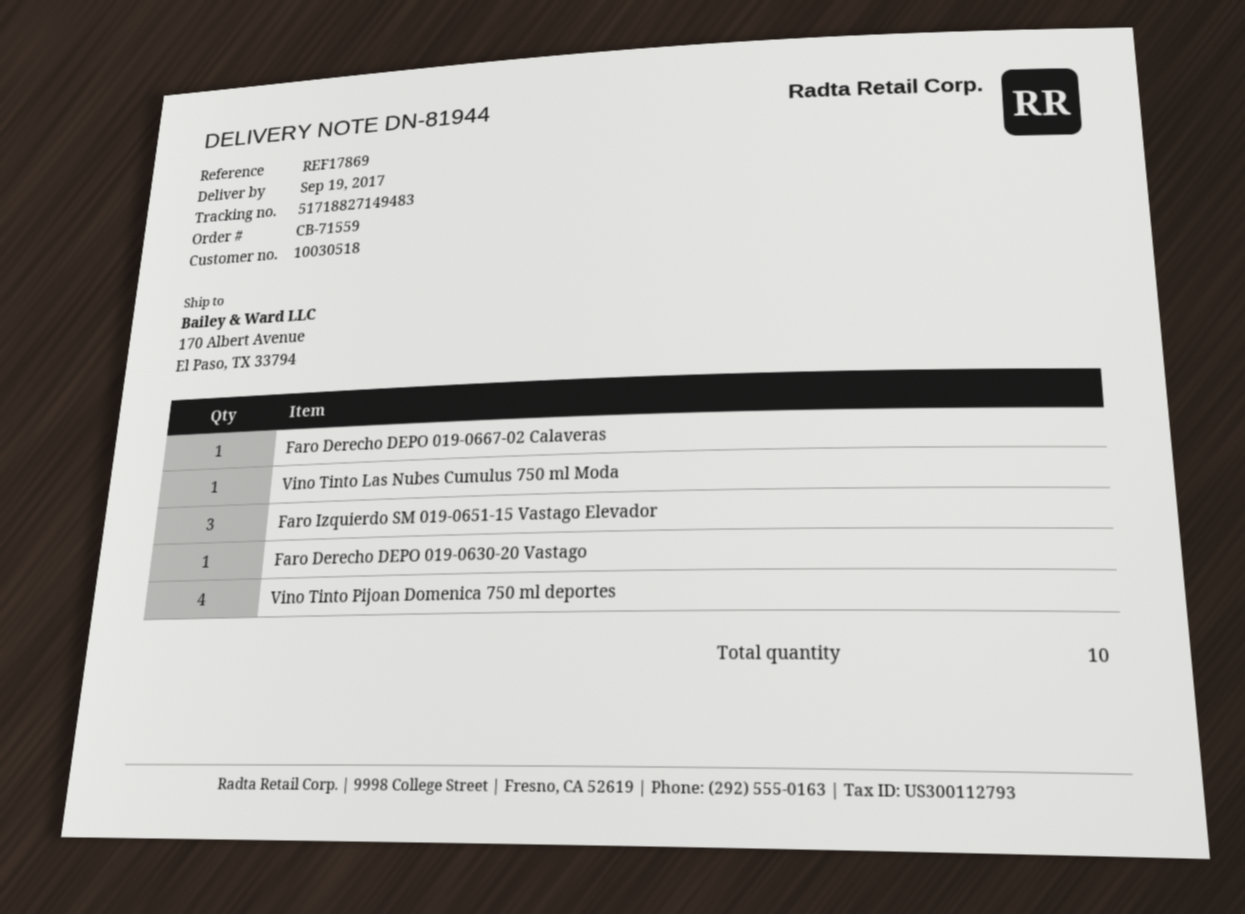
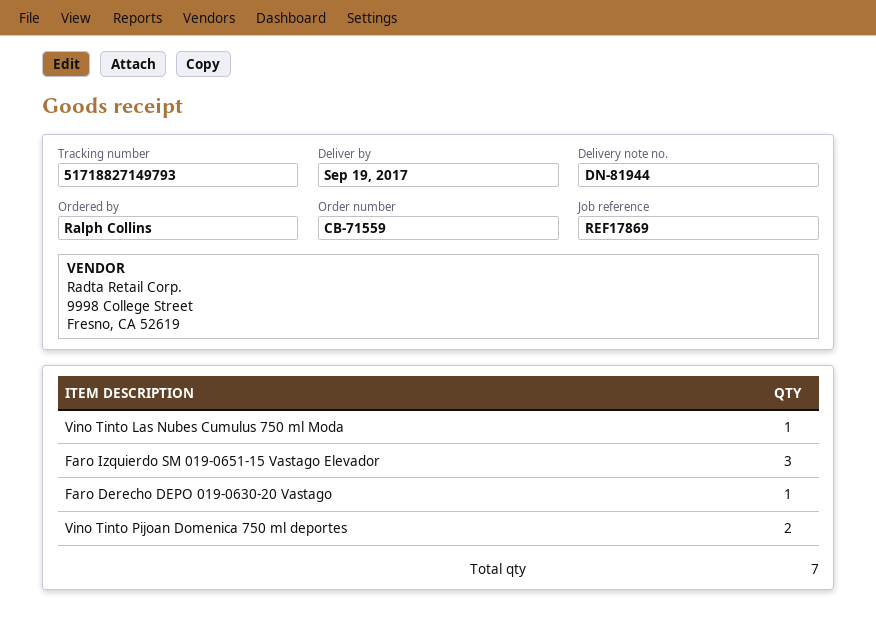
tracking number: 51718827149483 -> 51718827149793
Faro Derecho DEPO 019-0667-02 Calaveras: 1 -> none
Vino Tinto Pijoan Domenica 750 ml deportes: 4 -> 2
total quantity: 10 -> 7

